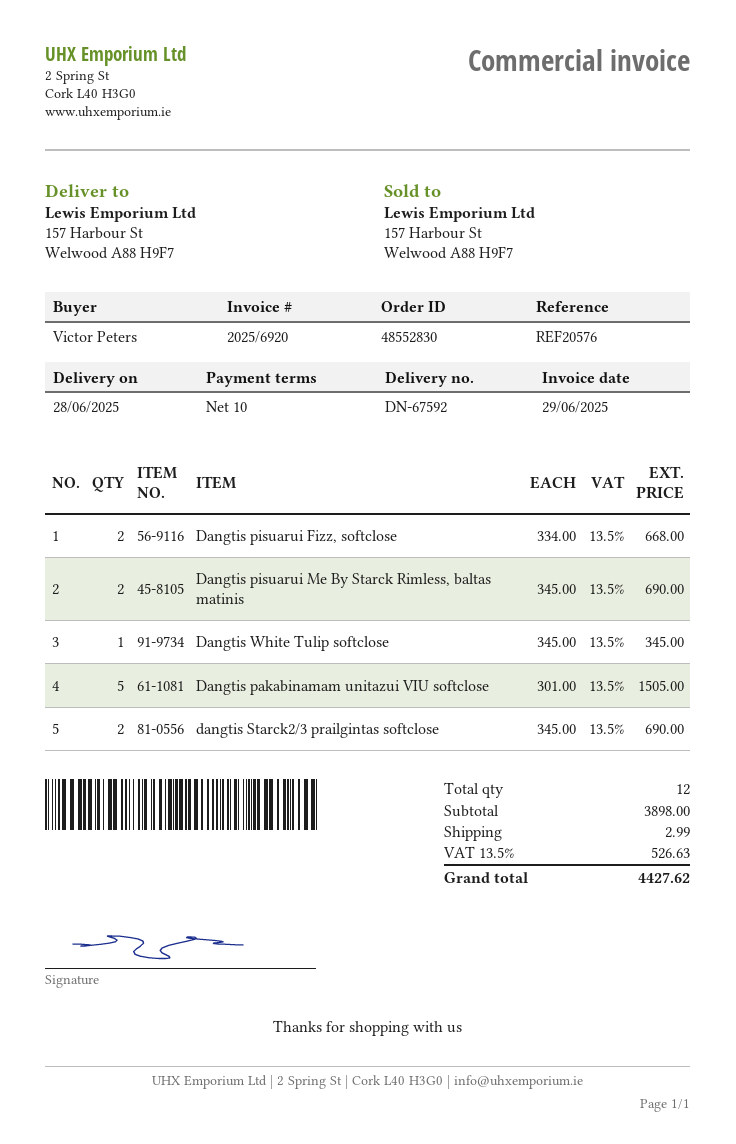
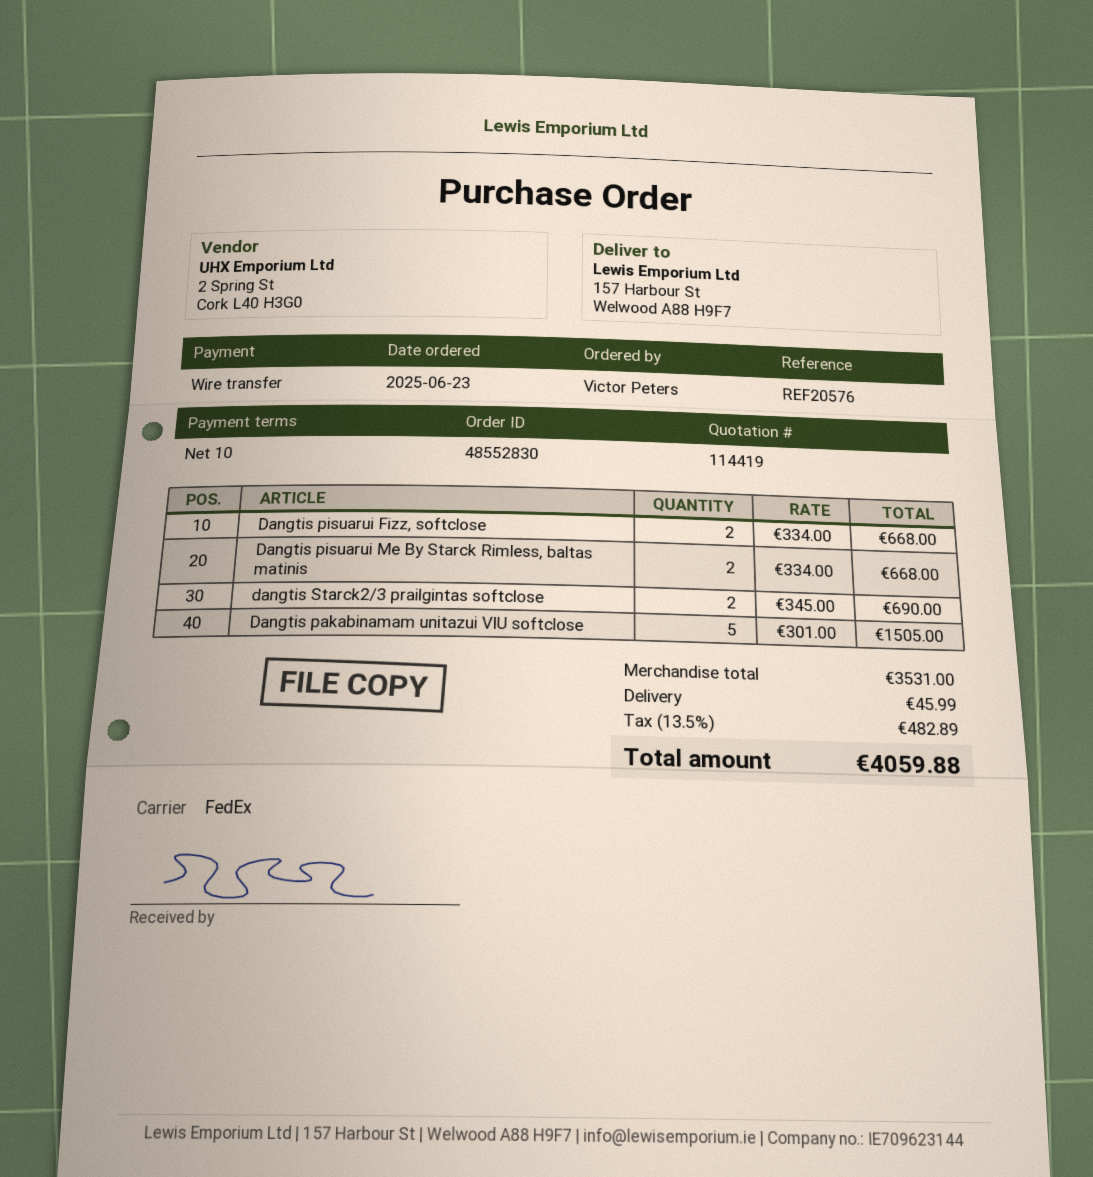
Dangtis pisuarui Me By Starck Rimless, baltas matinis: 2 x 345.00 = 690.00 -> 2 x 334.00 = 668.00
Dangtis White Tulip softclose: 1 x 345.00 = 345.00 -> none
subtotal: 3898.00 -> 3531.00
shipping: 2.99 -> 45.99
tax: 13.5% = 526.63 -> 13.5% = 482.89
total: 4427.62 -> 4059.88

